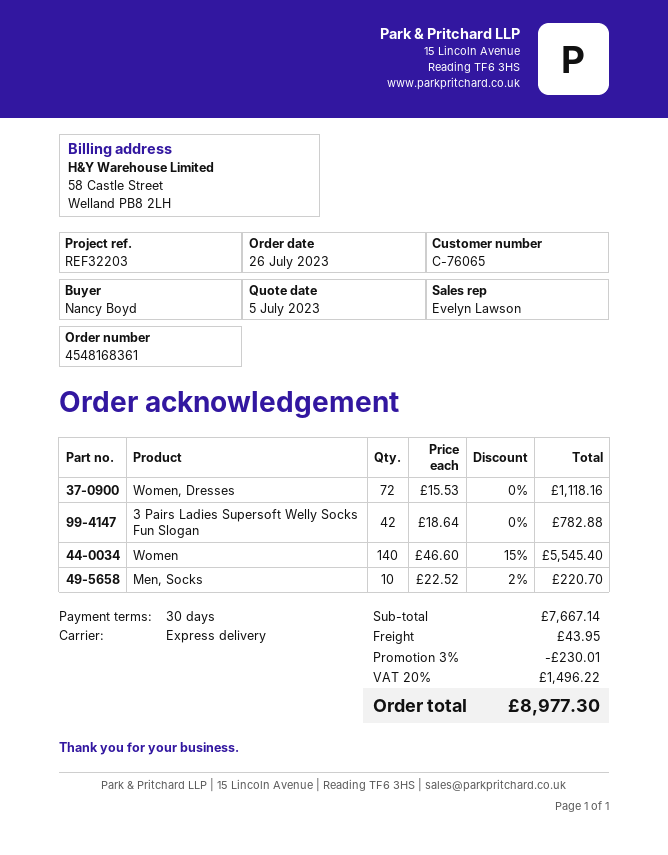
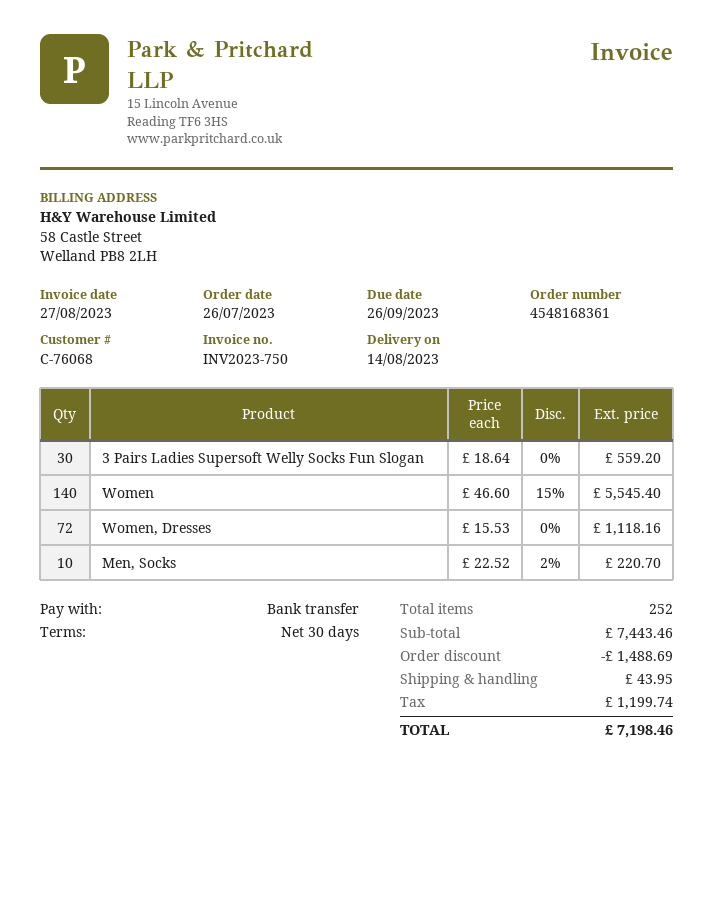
customer number: C-76065 -> C-76068
3 Pairs Ladies Supersoft Welly Socks Fun Slogan: 42 x 18.64 = 782.88 -> 30 x 18.64 = 559.20
subtotal: 7667.14 -> 7443.46
discount: 230.01 -> 1488.69
tax: 1496.22 -> 1199.74
total: 8977.30 -> 7198.46

